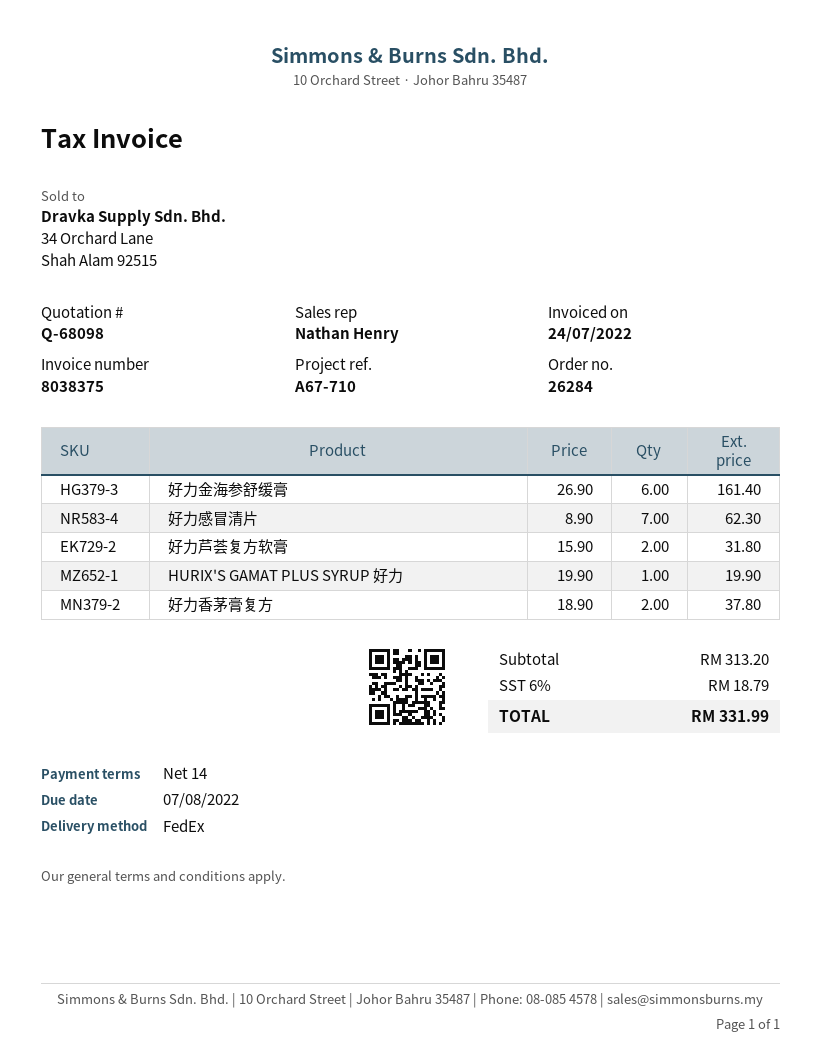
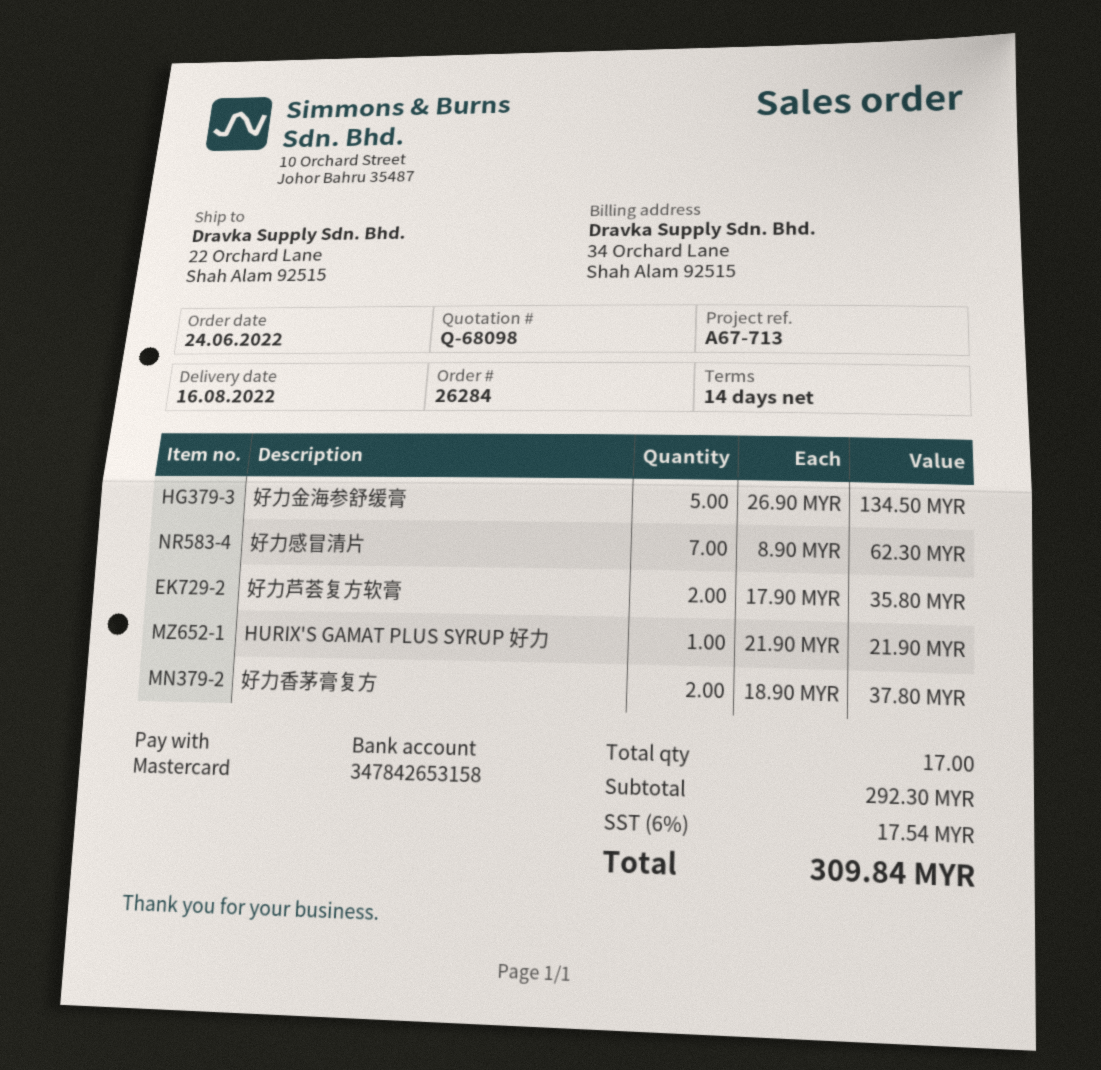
reference: A67-710 -> A67-713
好力金海参舒缓膏: 6 x 26.90 = 161.40 -> 5 x 26.90 = 134.50
好力芦荟复方软膏: 2 x 15.90 = 31.80 -> 2 x 17.90 = 35.80
HURIX'S GAMAT PLUS SYRUP 好力: 1 x 19.90 = 19.90 -> 1 x 21.90 = 21.90
subtotal: 313.20 -> 292.30
tax: 6% = 18.79 -> 6% = 17.54
total: 331.99 -> 309.84

